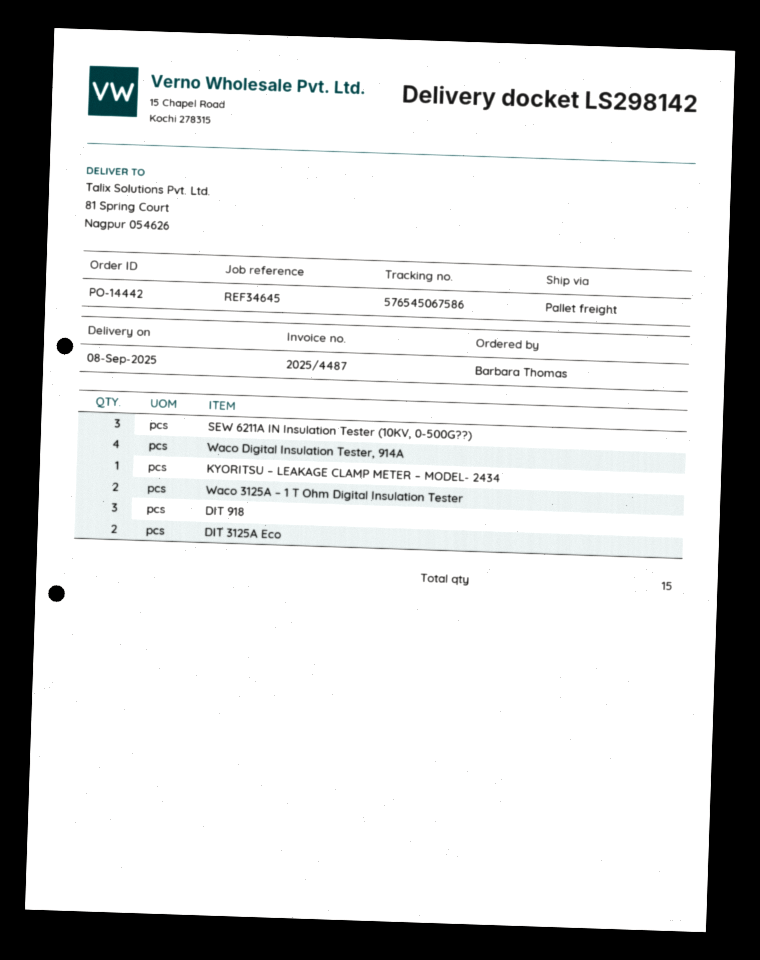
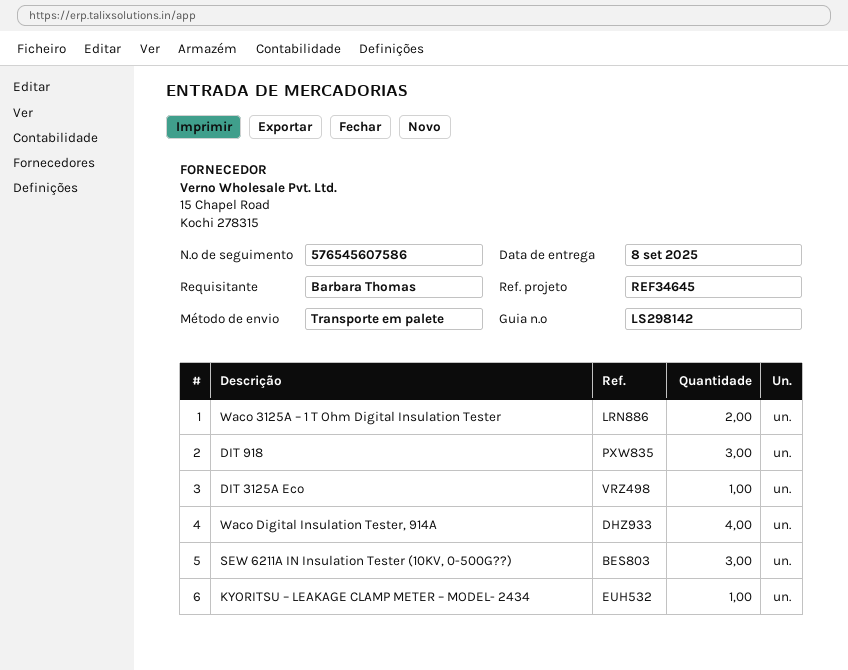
tracking number: 576545067586 -> 576545607586
DIT 3125A Eco: 2 -> 1

